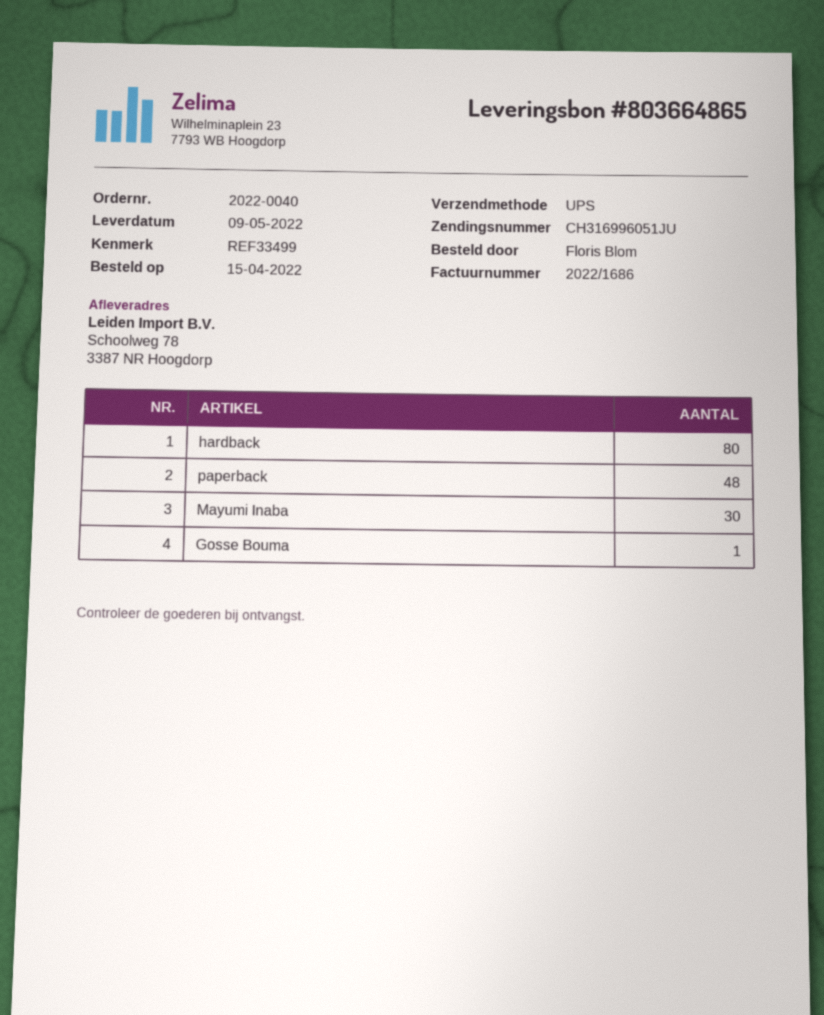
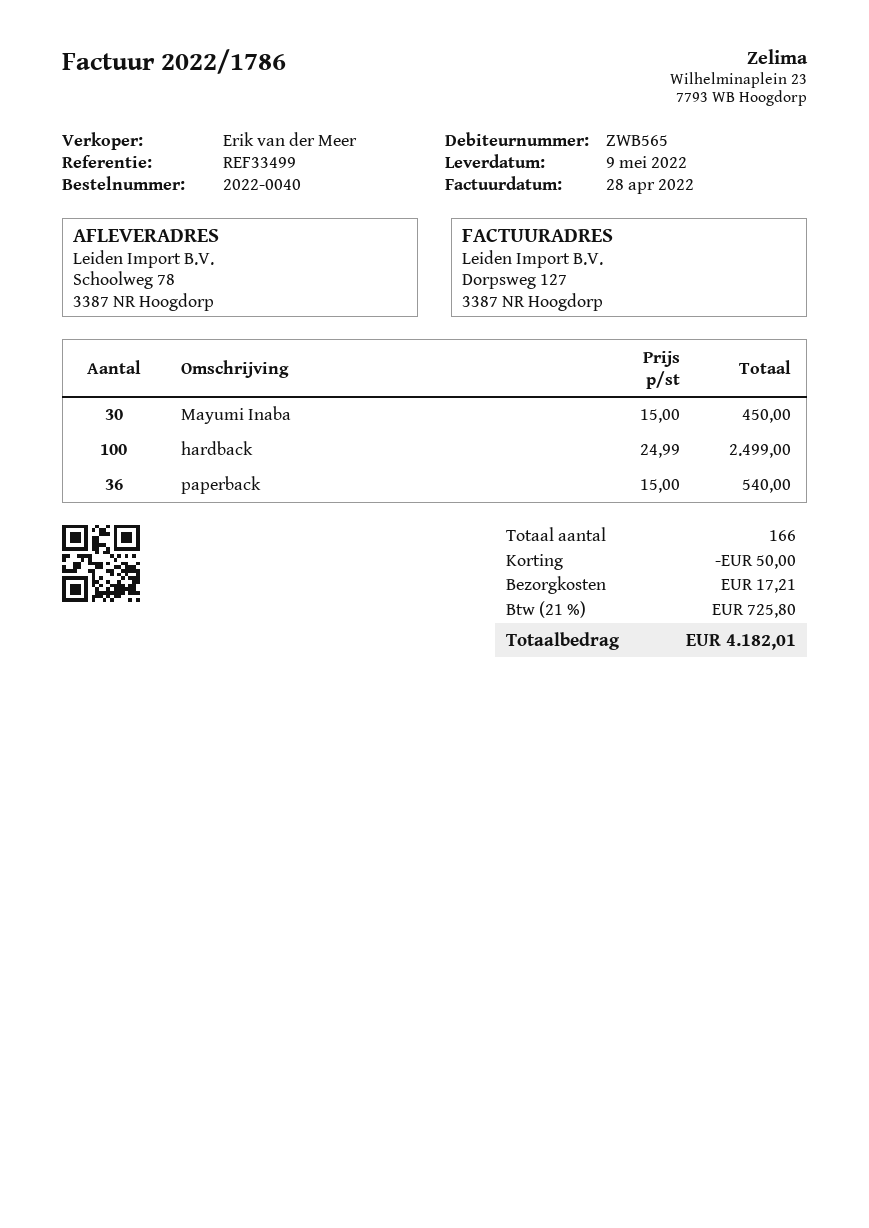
invoice number: 2022/1686 -> 2022/1786
hardback: 80 -> 100
paperback: 48 -> 36
Gosse Bouma: 1 -> none

